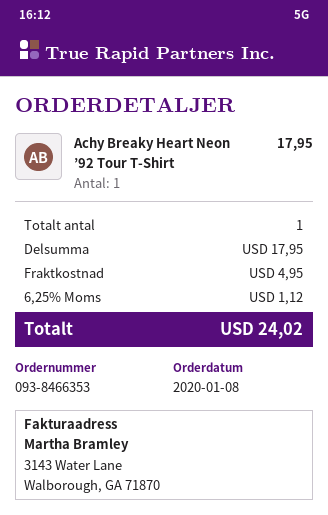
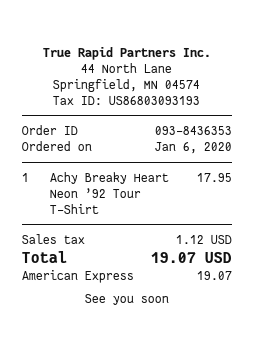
order number: 093-8466353 -> 093-8436353
order date: 2020-01-08 -> 2020-01-06
shipping: 4.95 -> none
total: 24.02 -> 19.07

